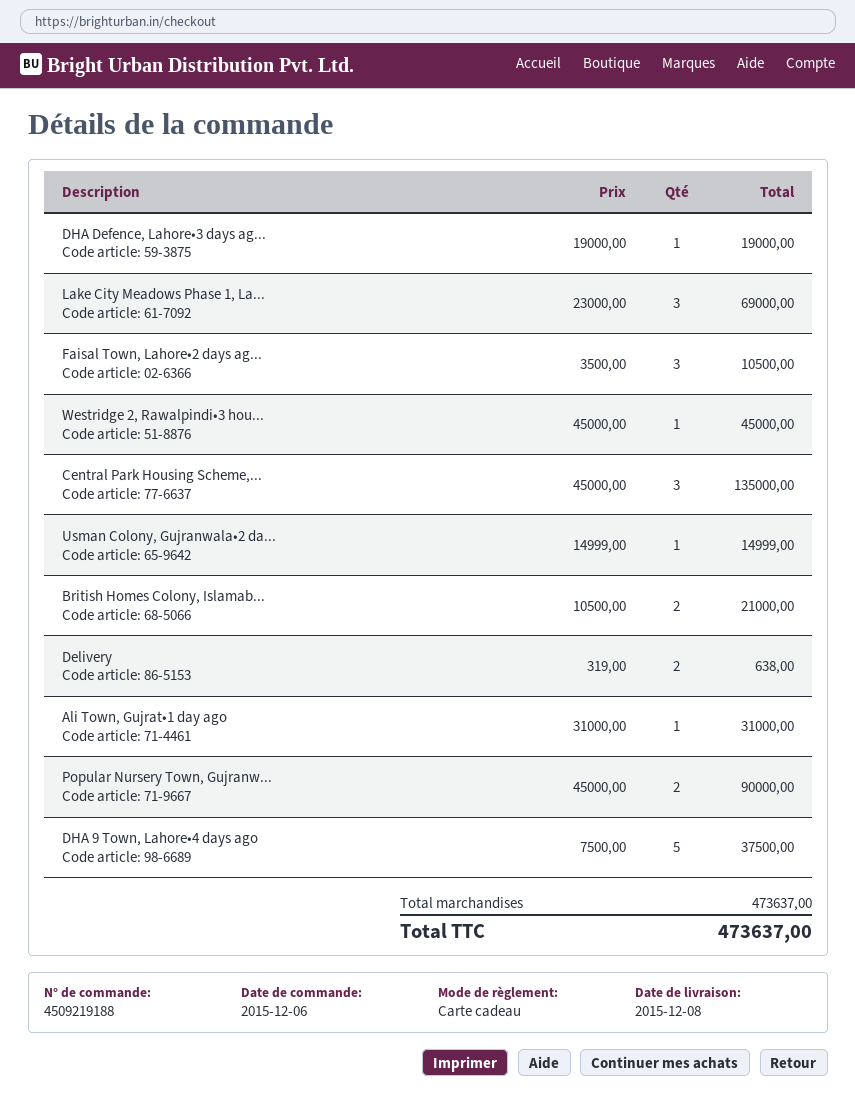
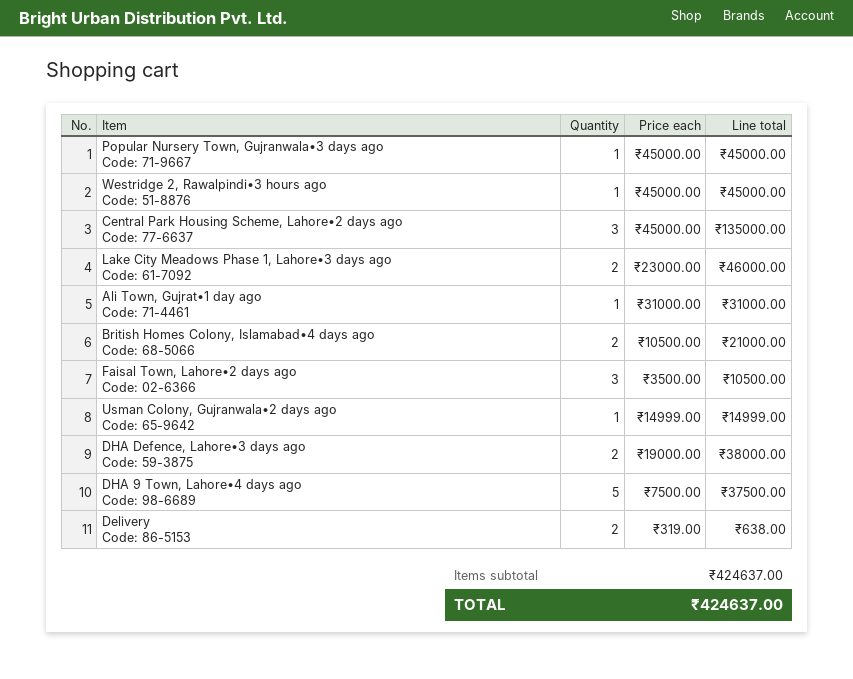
DHA Defence, Lahore•3 days ag...: 1 x 19000.00 = 19000.00 -> 2 x 19000.00 = 38000.00
Lake City Meadows Phase 1, La...: 3 x 23000.00 = 69000.00 -> 2 x 23000.00 = 46000.00
Popular Nursery Town, Gujranw...: 2 x 45000.00 = 90000.00 -> 1 x 45000.00 = 45000.00
subtotal: 473637.00 -> 424637.00
total: 473637.00 -> 424637.00

